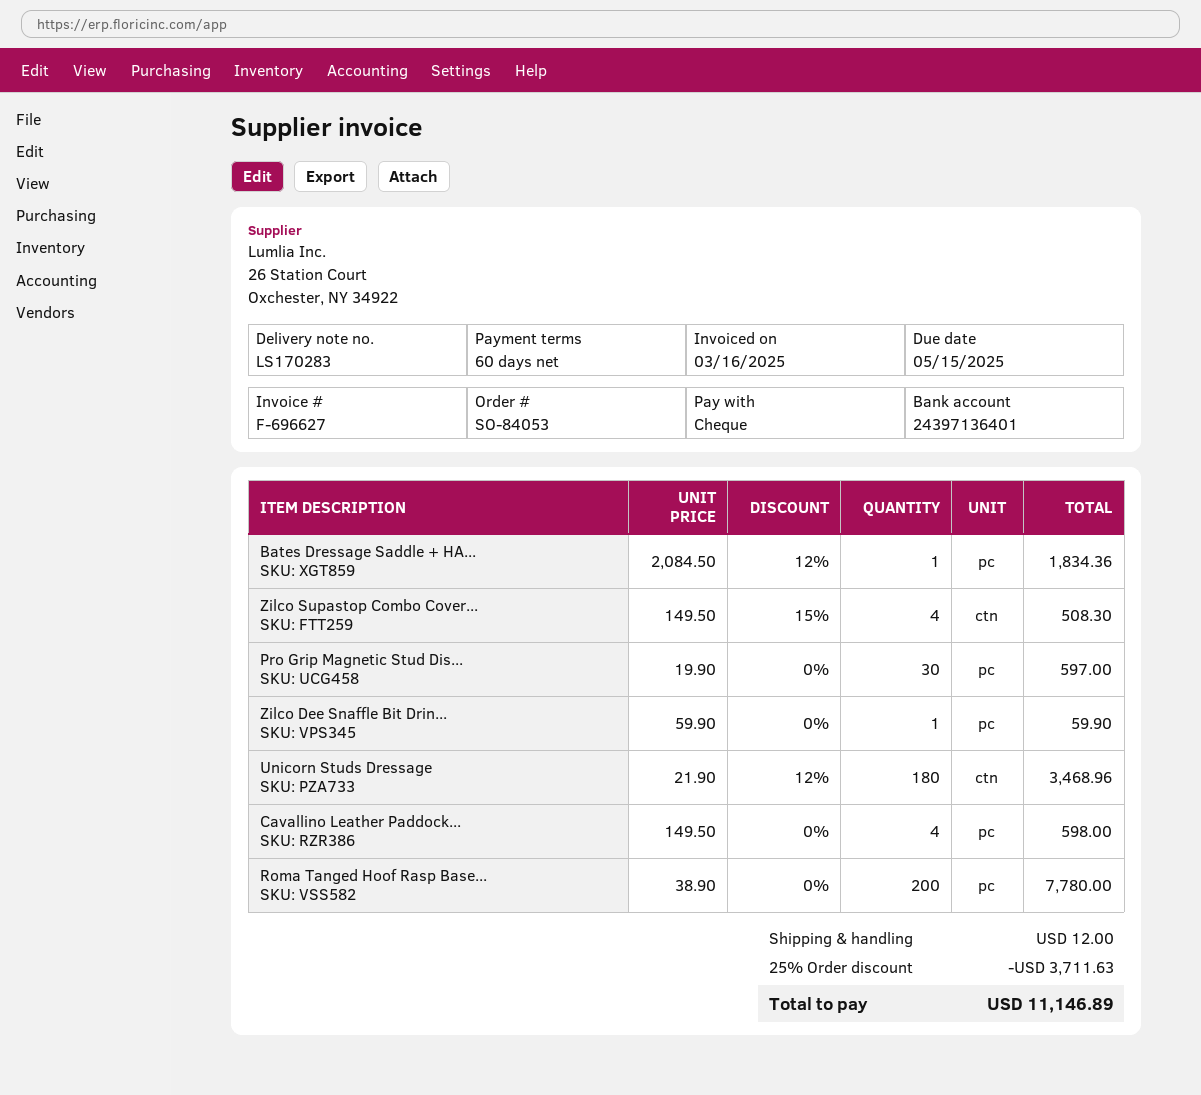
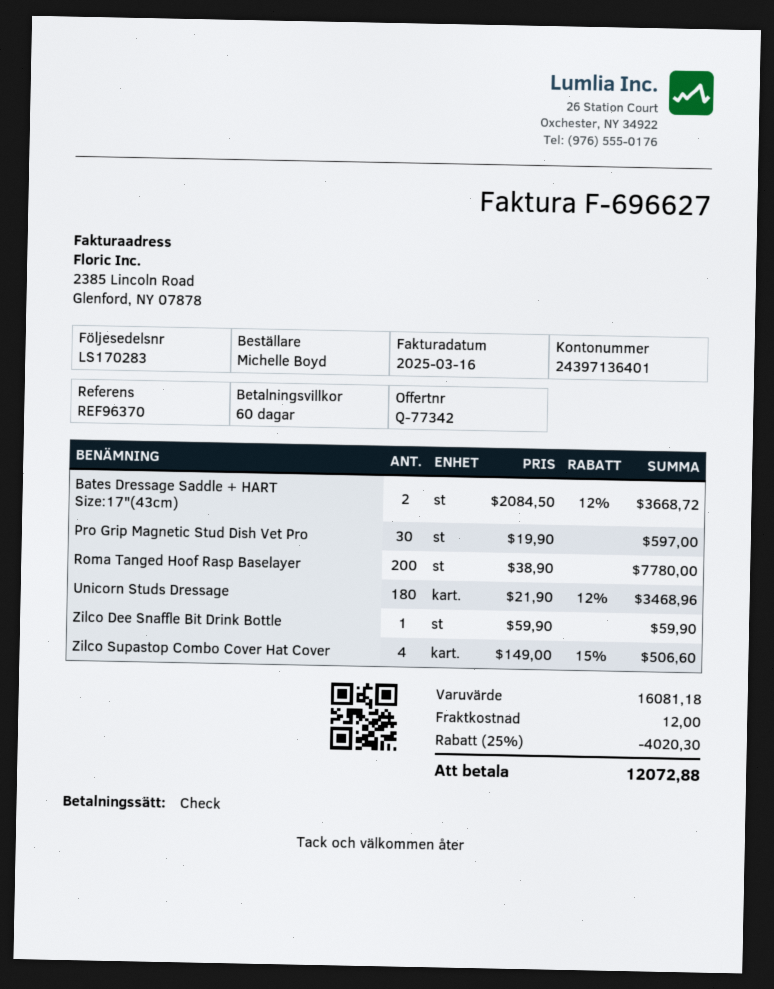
Bates Dressage Saddle + HA...: 1 x 2084.50 - 12% = 1834.36 -> 2 x 2084.50 - 12% = 3668.72
Zilco Supastop Combo Cover...: 4 x 149.50 - 15% = 508.30 -> 4 x 149.00 - 15% = 506.60
Cavallino Leather Paddock...: 4 x 149.50 = 598.00 -> none
discount: 25% = 3711.63 -> 25% = 4020.30
total: 11146.89 -> 12072.88

